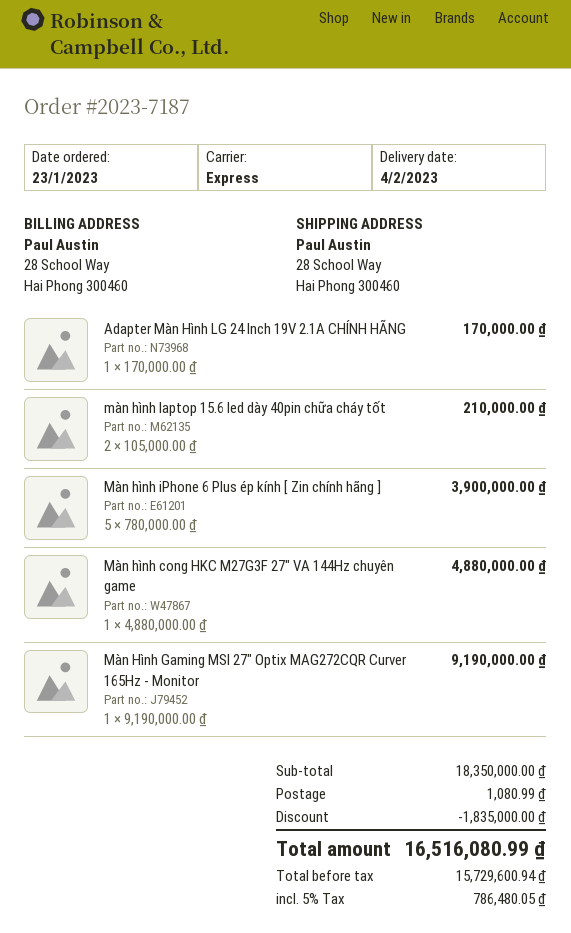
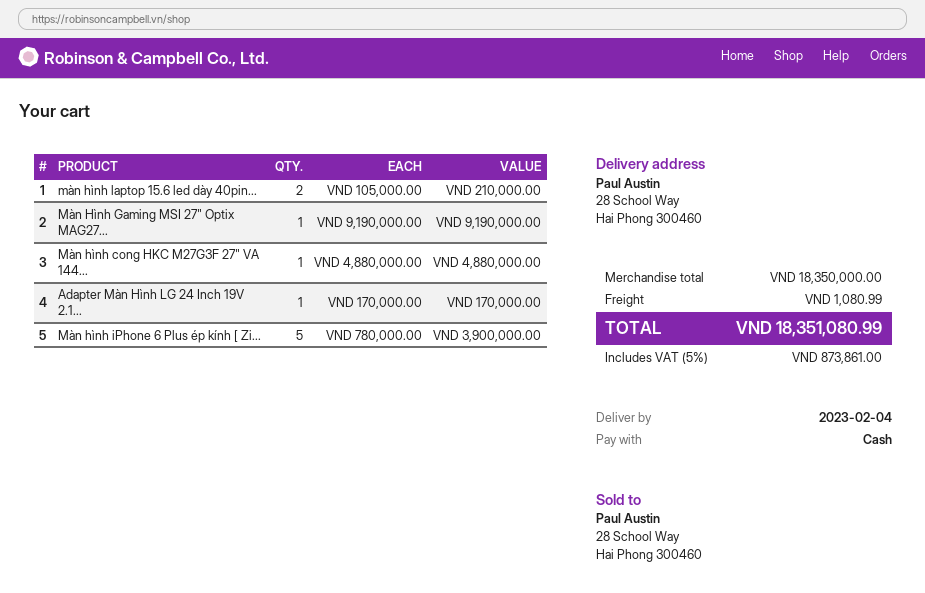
discount: 1835000.00 -> none
tax: 5% = 786480.05 -> 5% = 873861.00
total: 16516080.99 -> 18351080.99

